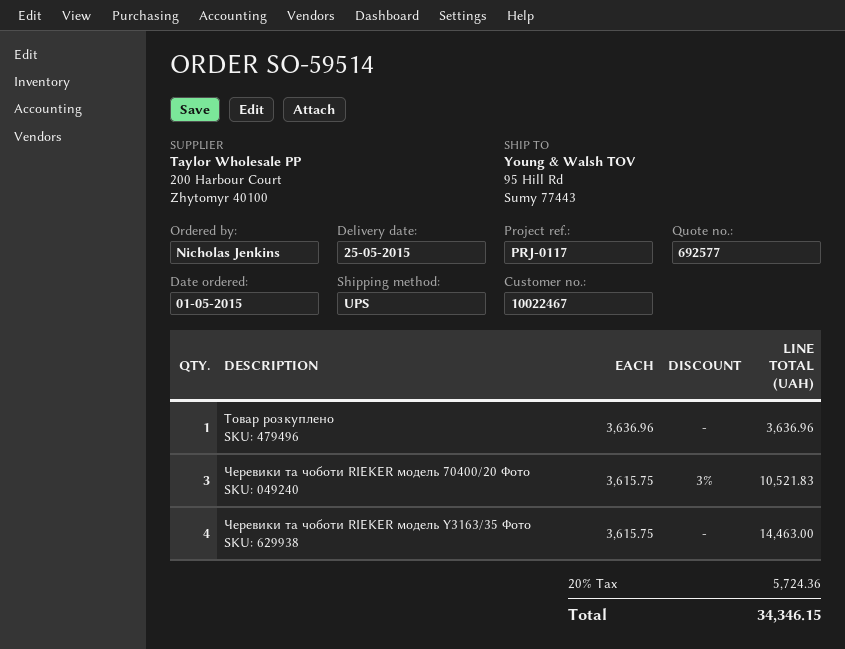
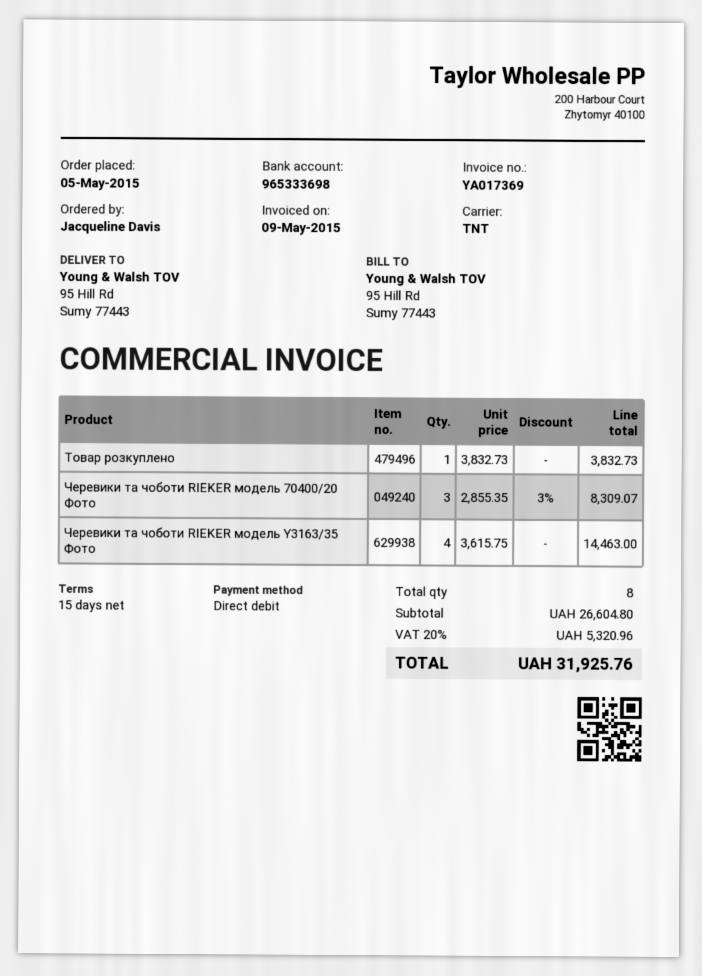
order date: 2015-05-01 -> 2015-05-05
ordered by: Nicholas Jenkins -> Jacqueline Davis
shipping method: UPS -> TNT
Товар розкуплено: 1 x 3636.96 = 3636.96 -> 1 x 3832.73 = 3832.73
Черевики та чоботи RIEKER модель 70400/20 Фото: 3 x 3615.75 - 3% = 10521.83 -> 3 x 2855.35 - 3% = 8309.07
tax: 20% = 5724.36 -> 20% = 5320.96
total: 34346.15 -> 31925.76

